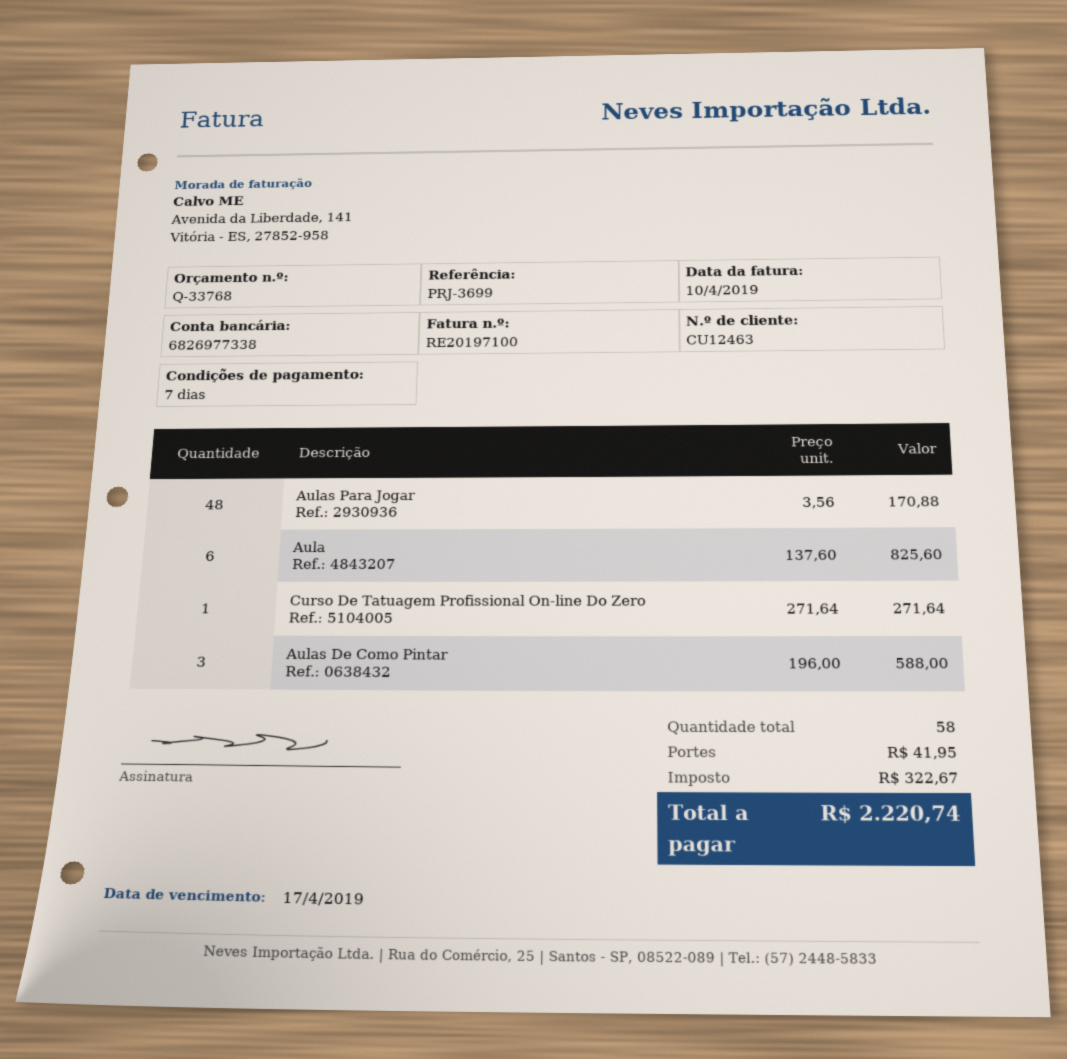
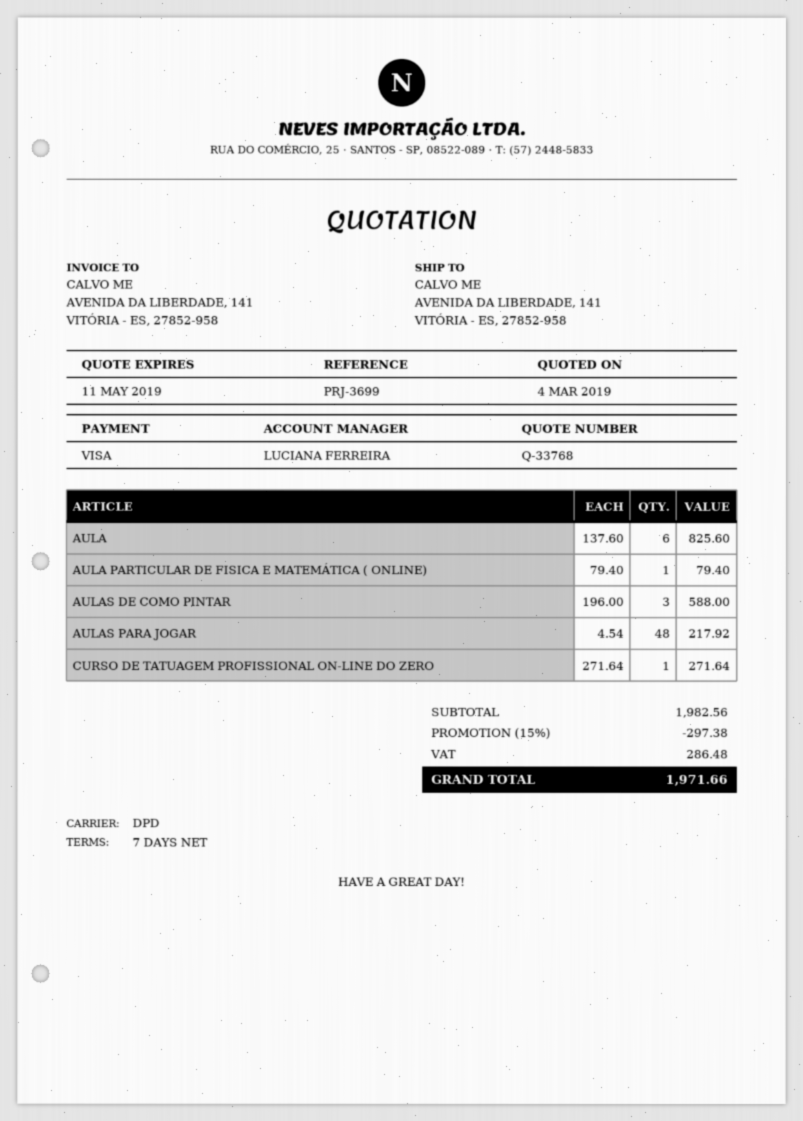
Aulas Para Jogar: 48 x 3.56 = 170.88 -> 48 x 4.54 = 217.92
AULA PARTICULAR DE FISICA E MATEMÁTICA ( ONLINE): none -> 1 x 79.40 = 79.40
discount: none -> 15% = 297.38
shipping: 41.95 -> none
tax: 322.67 -> 286.48
total: 2220.74 -> 1971.66

